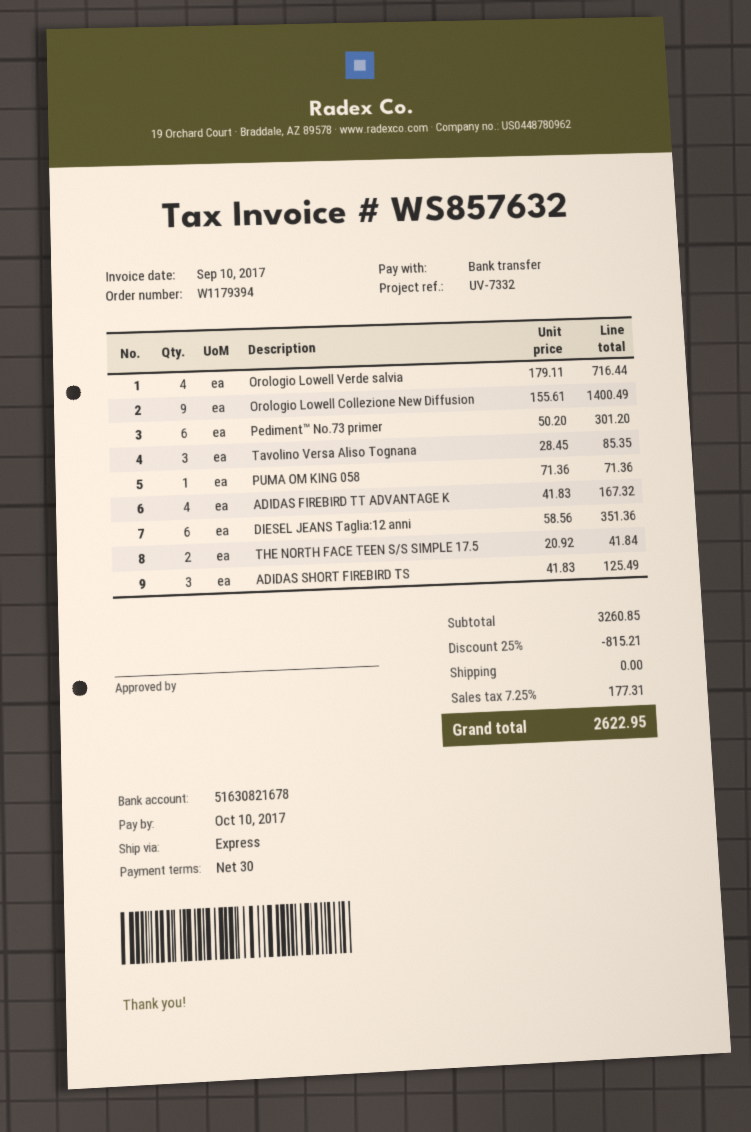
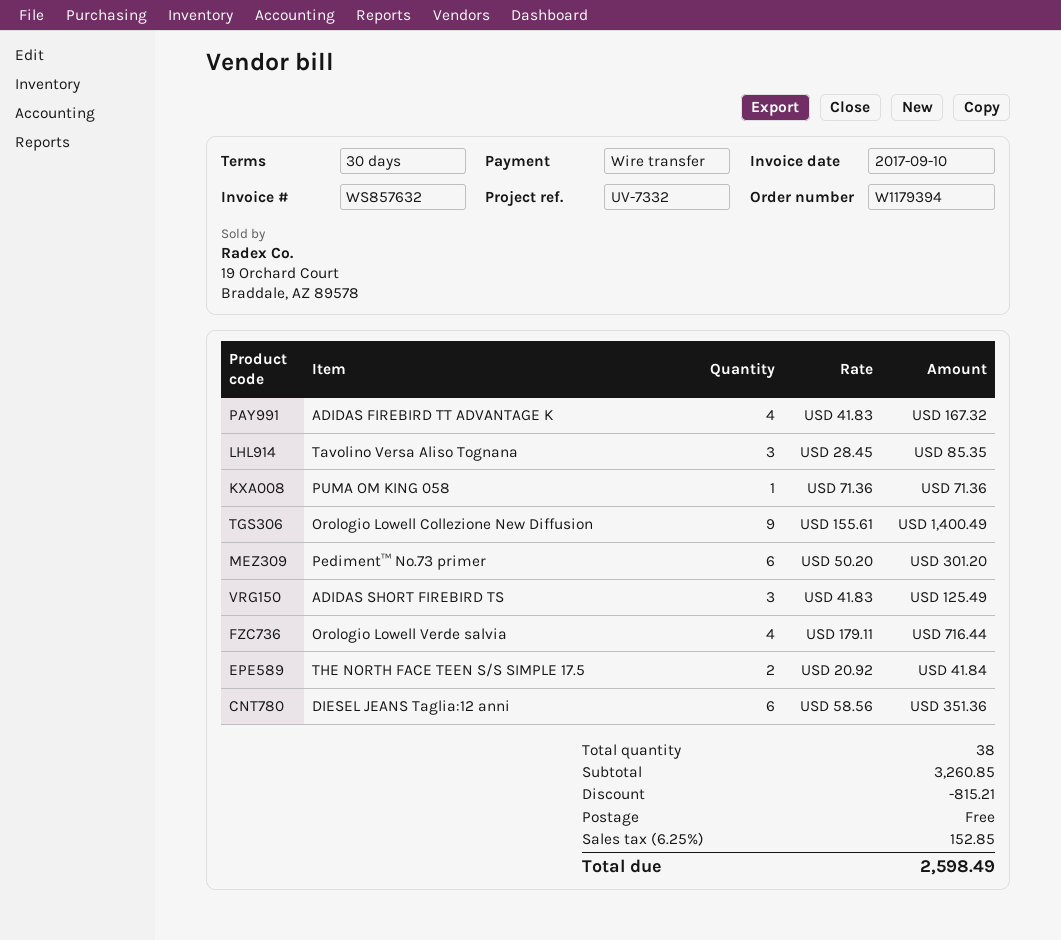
tax: 7.25% = 177.31 -> 6.25% = 152.85
total: 2622.95 -> 2598.49

